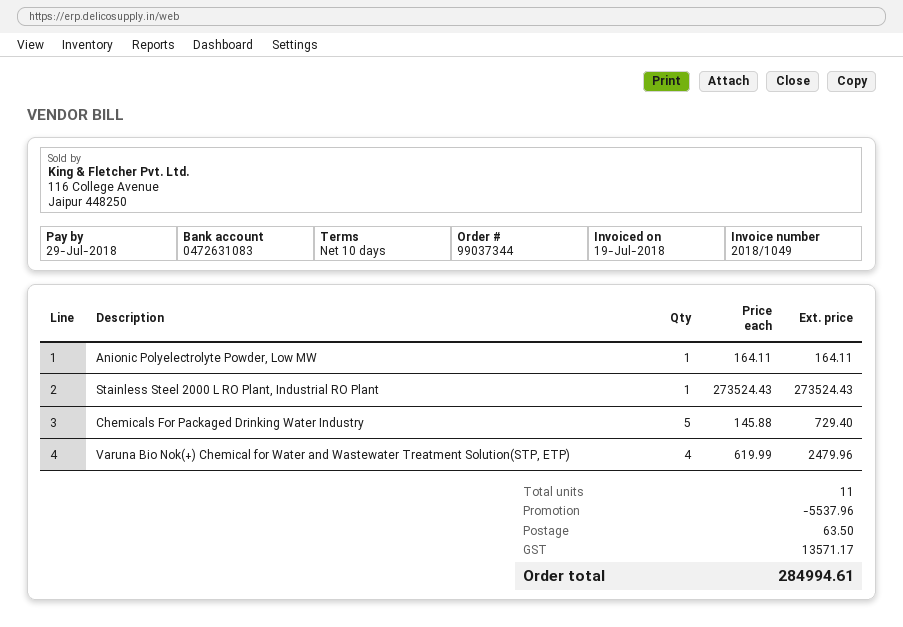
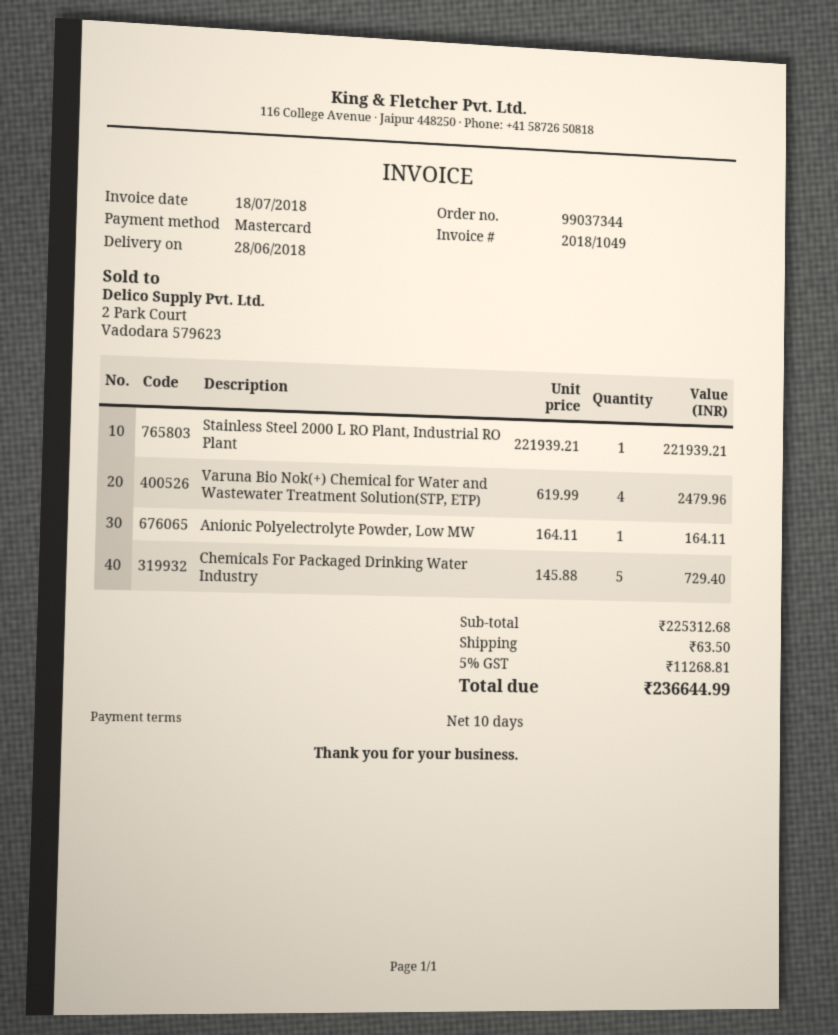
invoice date: 2018-07-19 -> 2018-07-18
Stainless Steel 2000 L RO Plant, Industrial RO Plant: 1 x 273524.43 = 273524.43 -> 1 x 221939.21 = 221939.21
discount: 5537.96 -> none
tax: 13571.17 -> 11268.81
total: 284994.61 -> 236644.99

